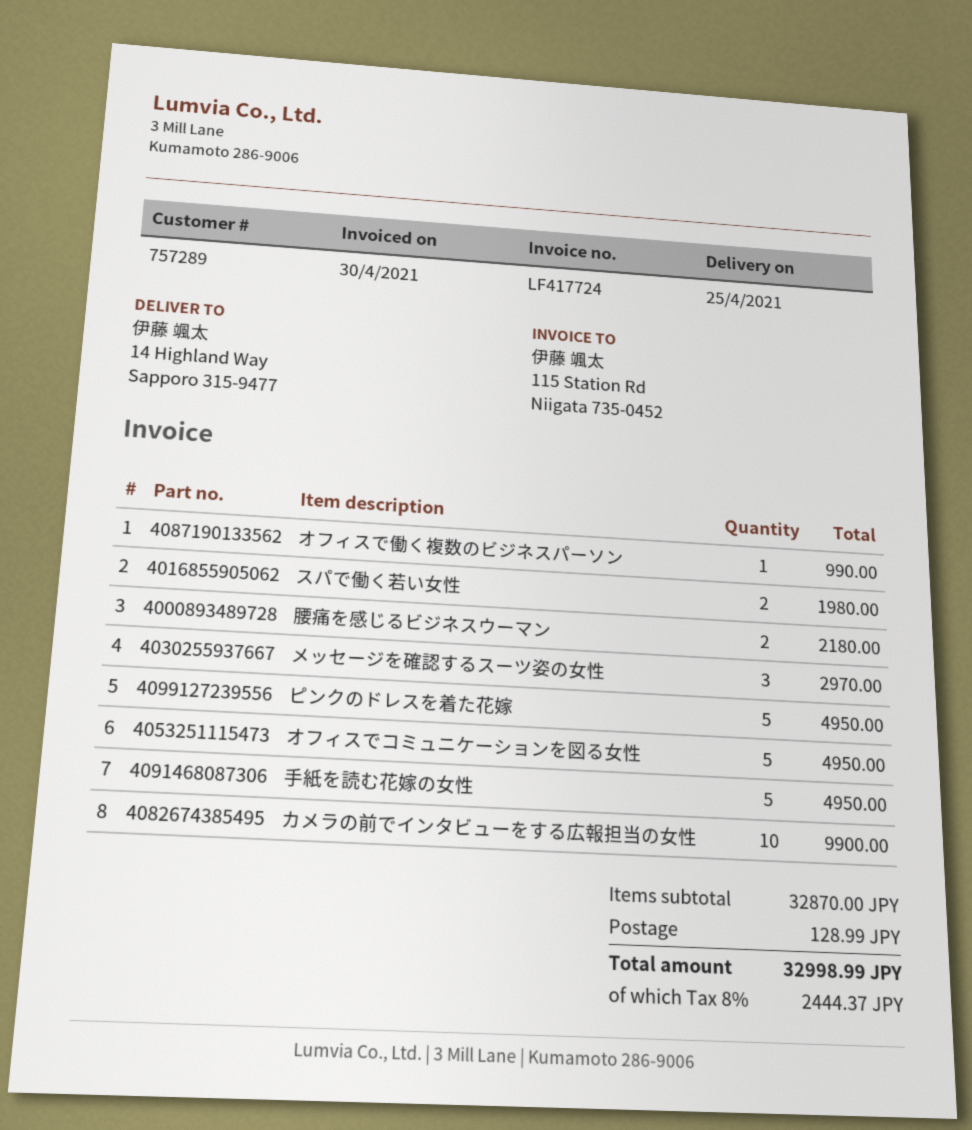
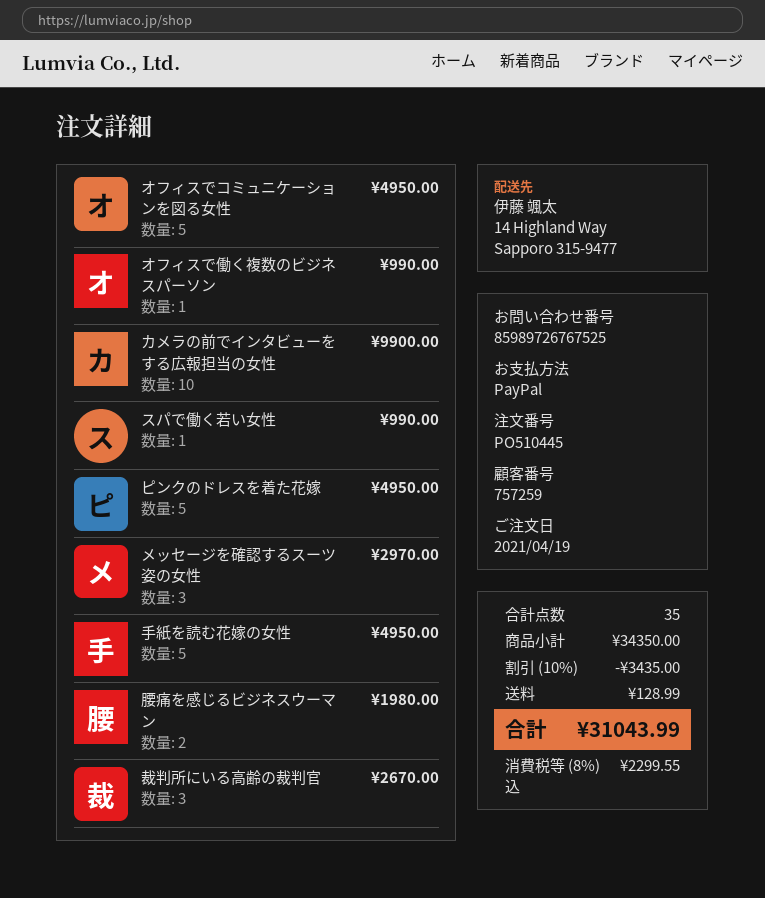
customer number: 757289 -> 757259
スパで働く若い女性: 2 for 1980.00 -> 1 for 990.00
腰痛を感じるビジネスウーマン: 2 for 2180.00 -> 2 for 1980.00
裁判所にいる高齢の裁判官: none -> 3 for 2670.00
subtotal: 32870.00 -> 34350.00
discount: none -> 10% = 3435.00
tax: 8% = 2444.37 -> 8% = 2299.55
total: 32998.99 -> 31043.99

